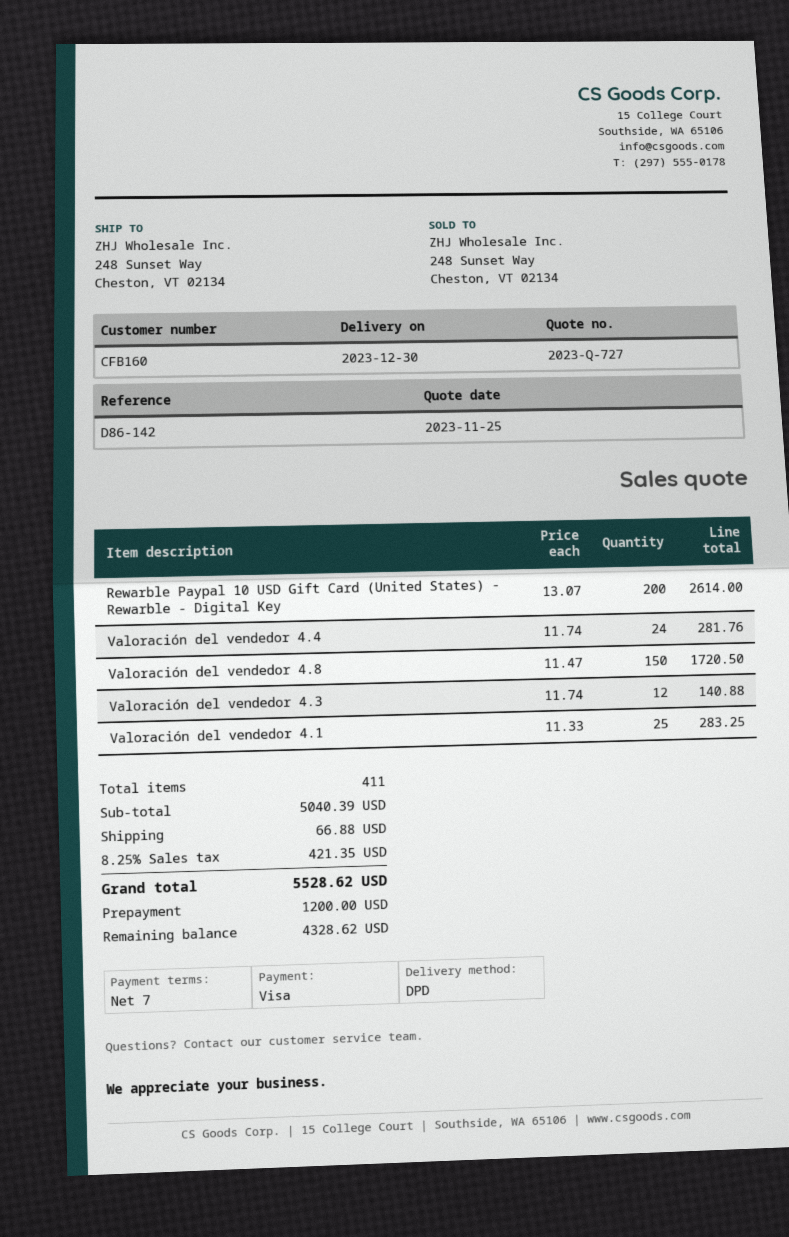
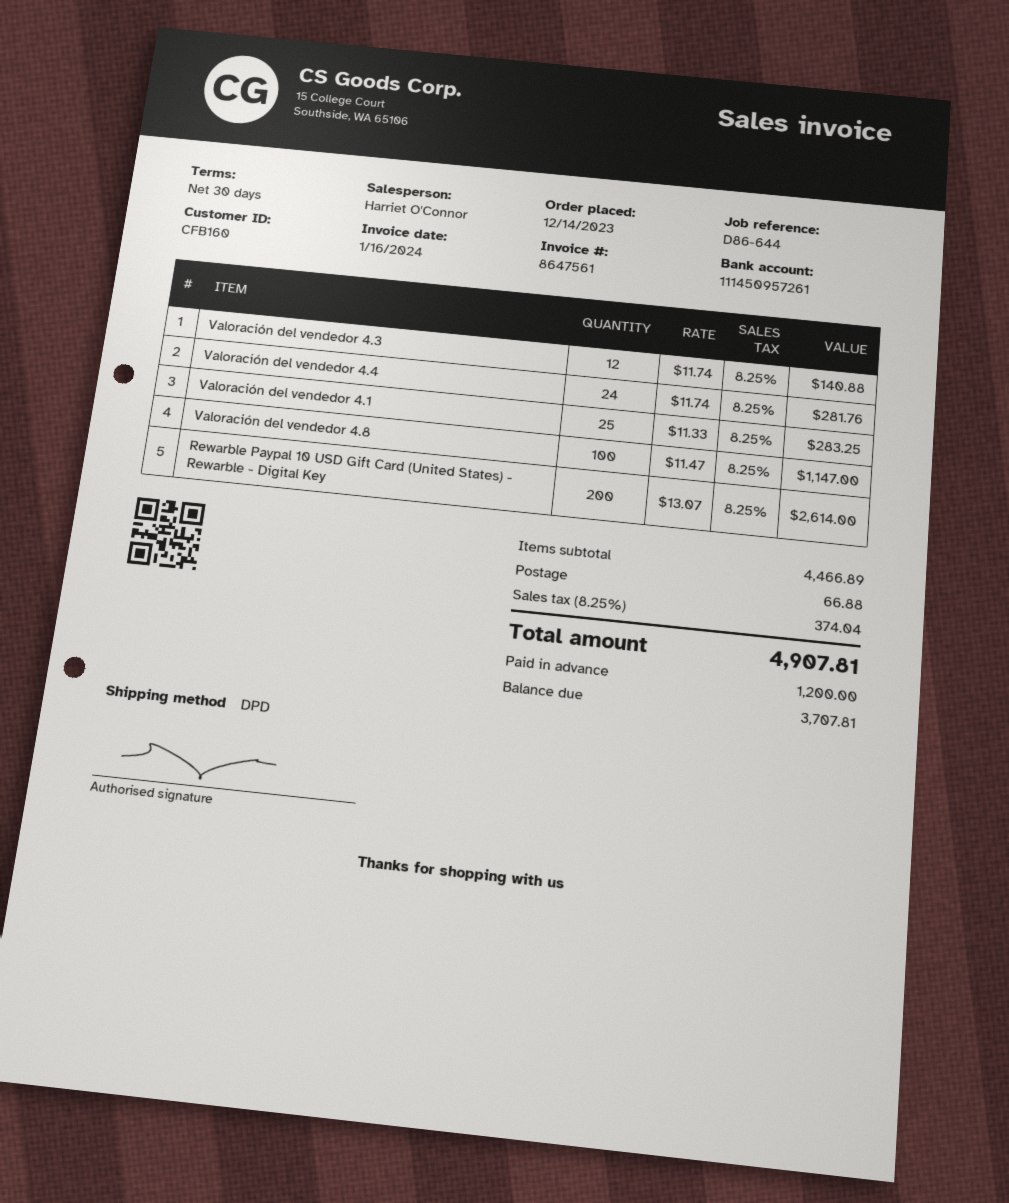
payment terms: 7 days -> 30 days
reference: D86-142 -> D86-644
Valoración del vendedor 4.8: 150 x 11.47 = 1720.50 -> 100 x 11.47 = 1147.00
subtotal: 5040.39 -> 4466.89
tax: 8.25% = 421.35 -> 8.25% = 374.04
total: 5528.62 -> 4907.81
balance: 4328.62 -> 3707.81

